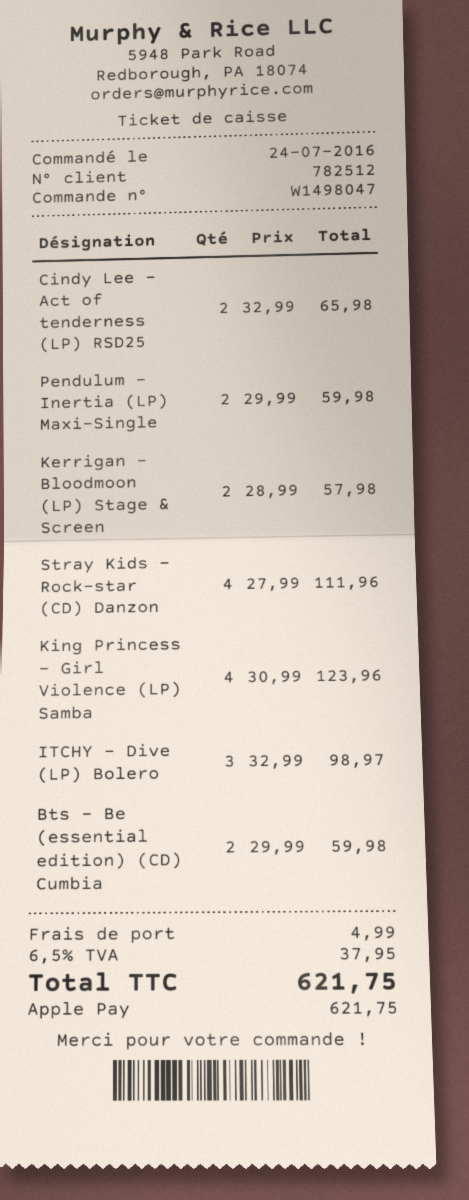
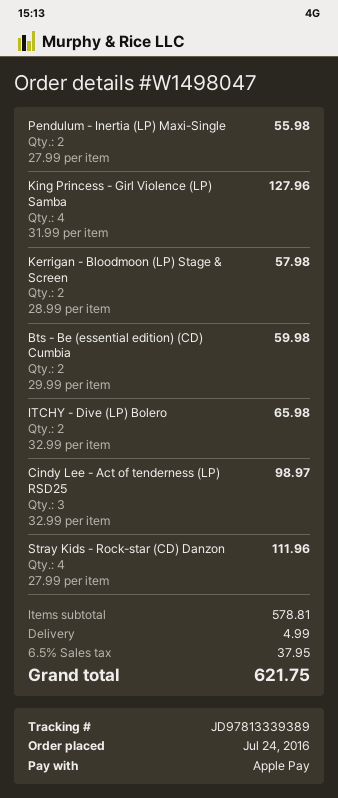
Cindy Lee - Act of tenderness (LP) RSD25: 2 x 32.99 = 65.98 -> 3 x 32.99 = 98.97
Pendulum - Inertia (LP) Maxi-Single: 2 x 29.99 = 59.98 -> 2 x 27.99 = 55.98
King Princess - Girl Violence (LP) Samba: 4 x 30.99 = 123.96 -> 4 x 31.99 = 127.96
ITCHY - Dive (LP) Bolero: 3 x 32.99 = 98.97 -> 2 x 32.99 = 65.98

